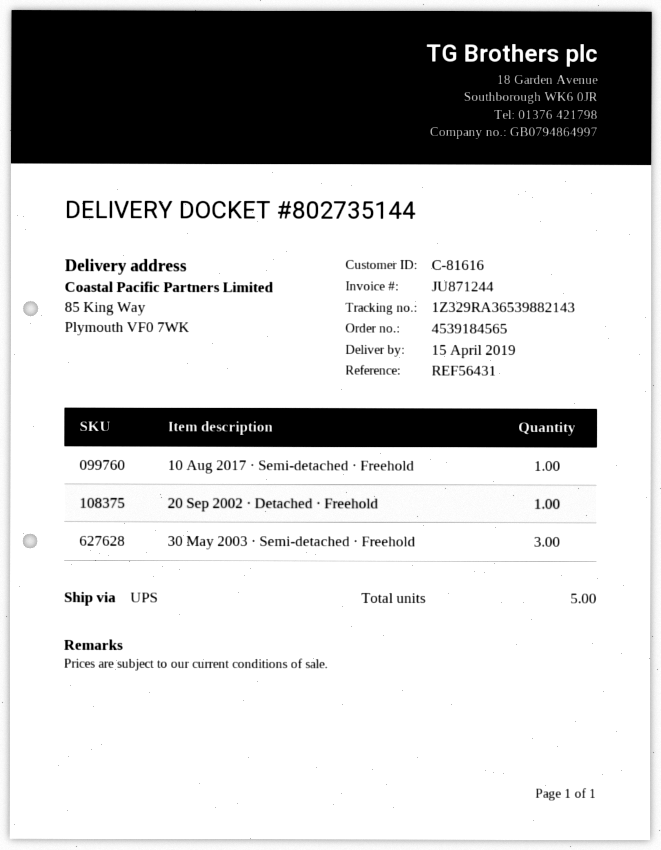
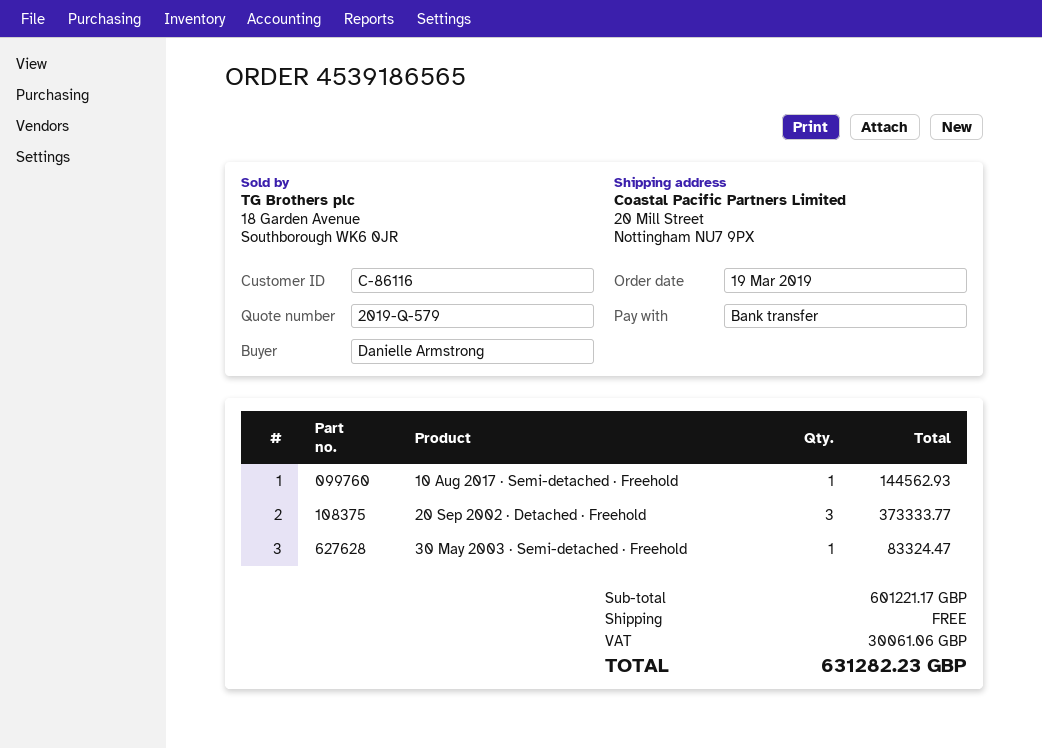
order number: 4539184565 -> 4539186565
customer number: C-81616 -> C-86116
ship to: 85 King Way, Plymouth VF0 7WK -> 20 Mill Street, Nottingham NU7 9PX
20 Sep 2002 · Detached · Freehold: 1 -> 3
30 May 2003 · Semi-detached · Freehold: 3 -> 1

